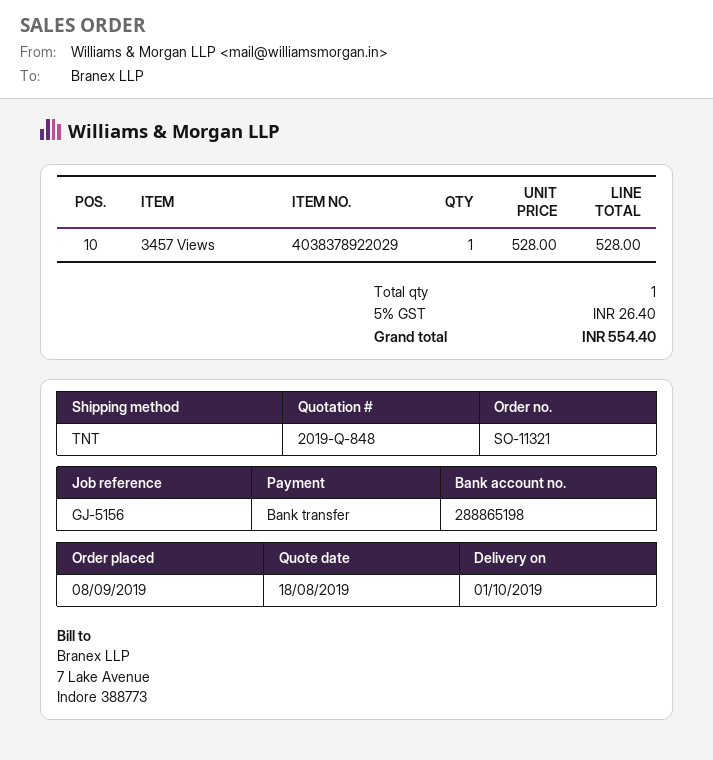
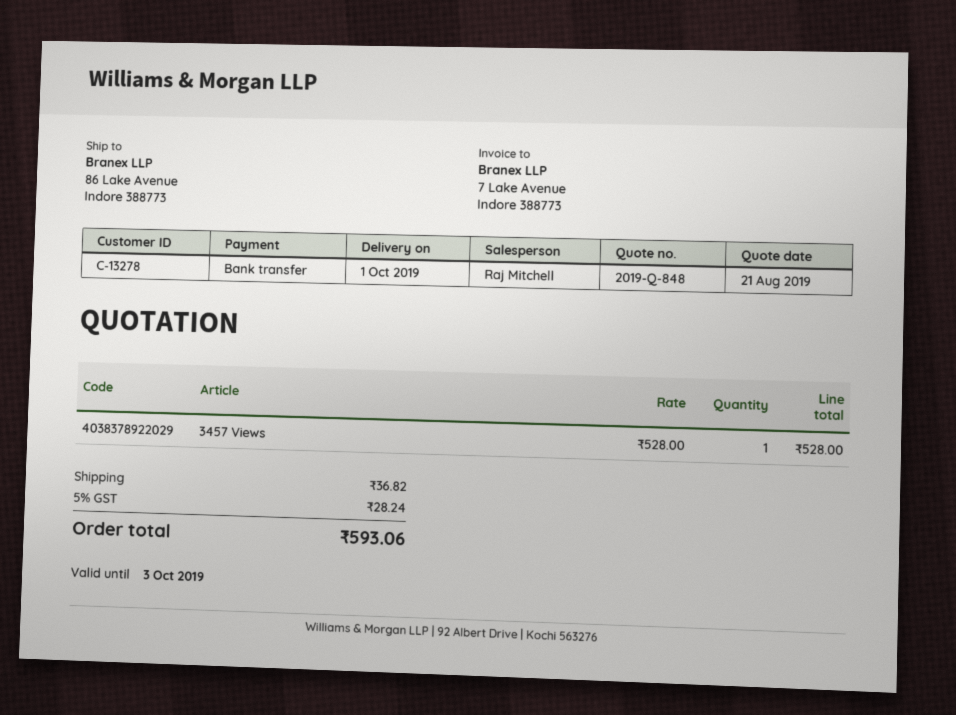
quote date: 2019-08-18 -> 2019-08-21
shipping: none -> 36.82
tax: 5% = 26.40 -> 5% = 28.24
total: 554.40 -> 593.06

